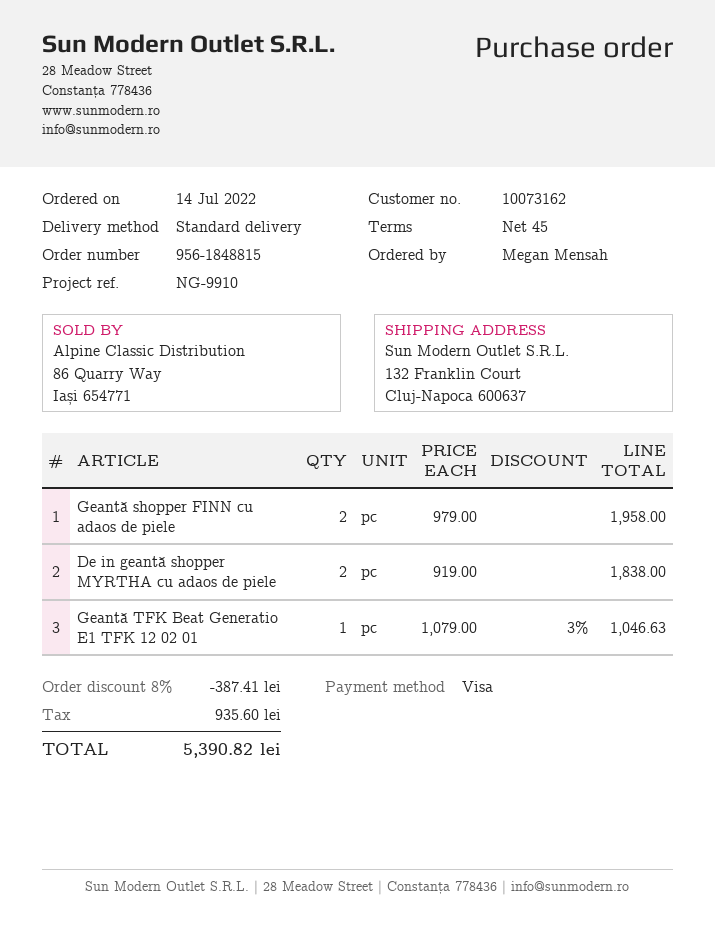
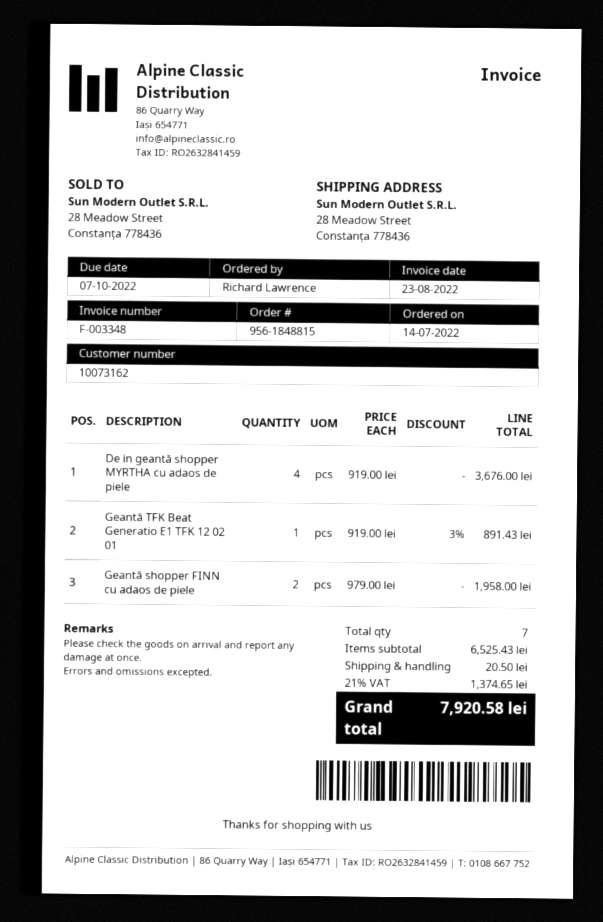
ordered by: Megan Mensah -> Richard Lawrence
ship to: 132 Franklin Court, Cluj-Napoca 600637 -> 28 Meadow Street, Constanța 778436
De in geantă shopper MYRTHA cu adaos de piele: 2 x 919.00 = 1838.00 -> 4 x 919.00 = 3676.00
Geantă TFK Beat Generatio E1 TFK 12 02 01: 1 x 1079.00 - 3% = 1046.63 -> 1 x 919.00 - 3% = 891.43
discount: 8% = 387.41 -> none
shipping: none -> 20.50
tax: 935.60 -> 1374.65
total: 5390.82 -> 7920.58

